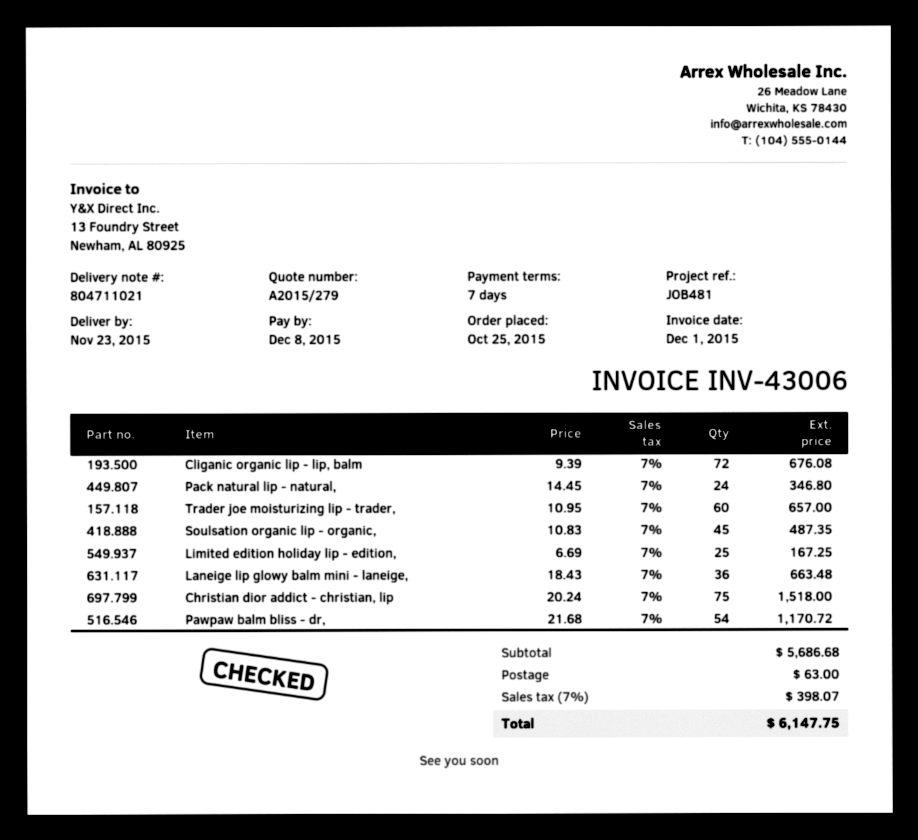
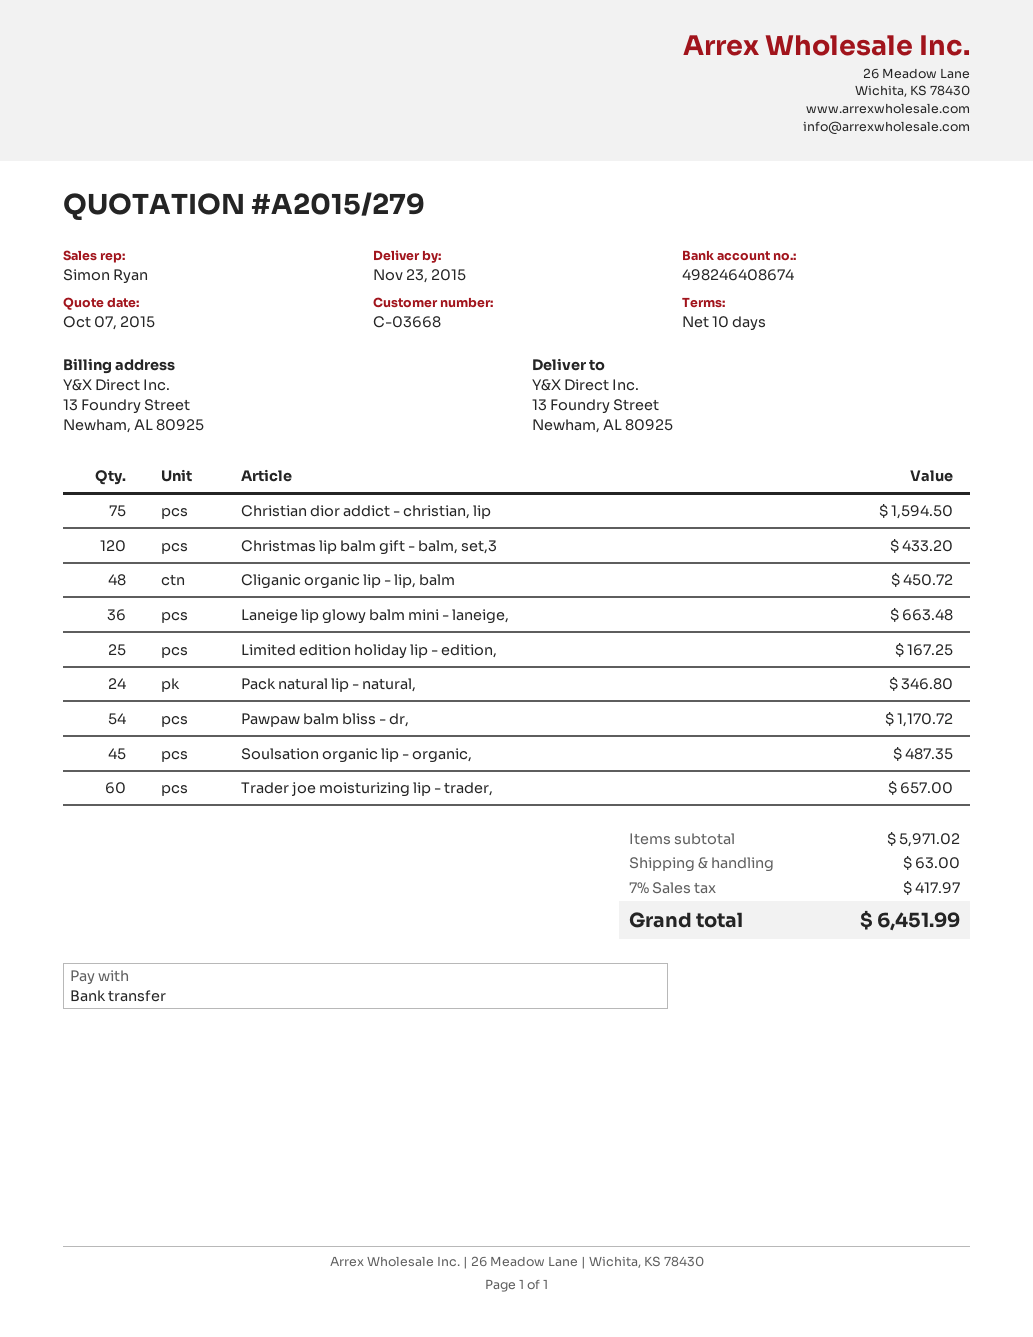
payment terms: 7 days -> 10 days
Cliganic organic lip - lip, balm: 72 for 676.08 -> 48 for 450.72
Christian dior addict - christian, lip: 75 for 1518.00 -> 75 for 1594.50
Christmas lip balm gift - balm, set,3: none -> 120 for 433.20
subtotal: 5686.68 -> 5971.02
tax: 7% = 398.07 -> 7% = 417.97
total: 6147.75 -> 6451.99

